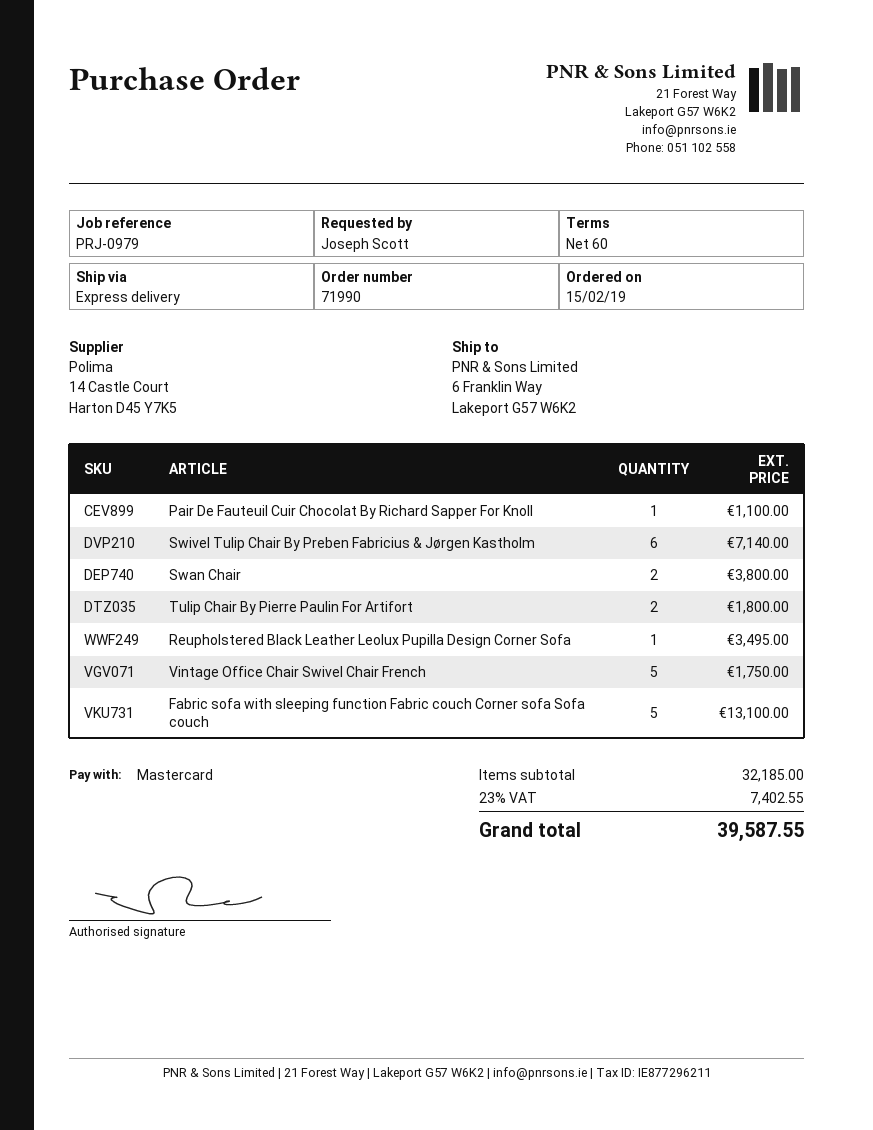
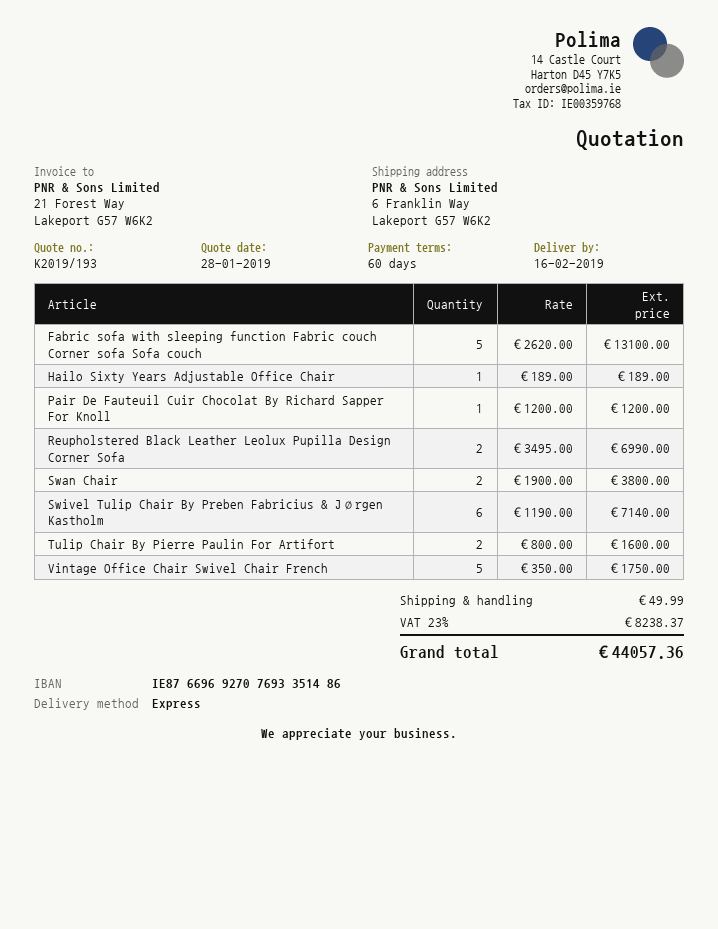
Pair De Fauteuil Cuir Chocolat By Richard Sapper For Knoll: 1 for 1100.00 -> 1 for 1200.00
Tulip Chair By Pierre Paulin For Artifort: 2 for 1800.00 -> 2 for 1600.00
Reupholstered Black Leather Leolux Pupilla Design Corner Sofa: 1 for 3495.00 -> 2 for 6990.00
Hailo Sixty Years Adjustable Office Chair: none -> 1 for 189.00
shipping: none -> 49.99
tax: 23% = 7402.55 -> 23% = 8238.37
total: 39587.55 -> 44057.36

